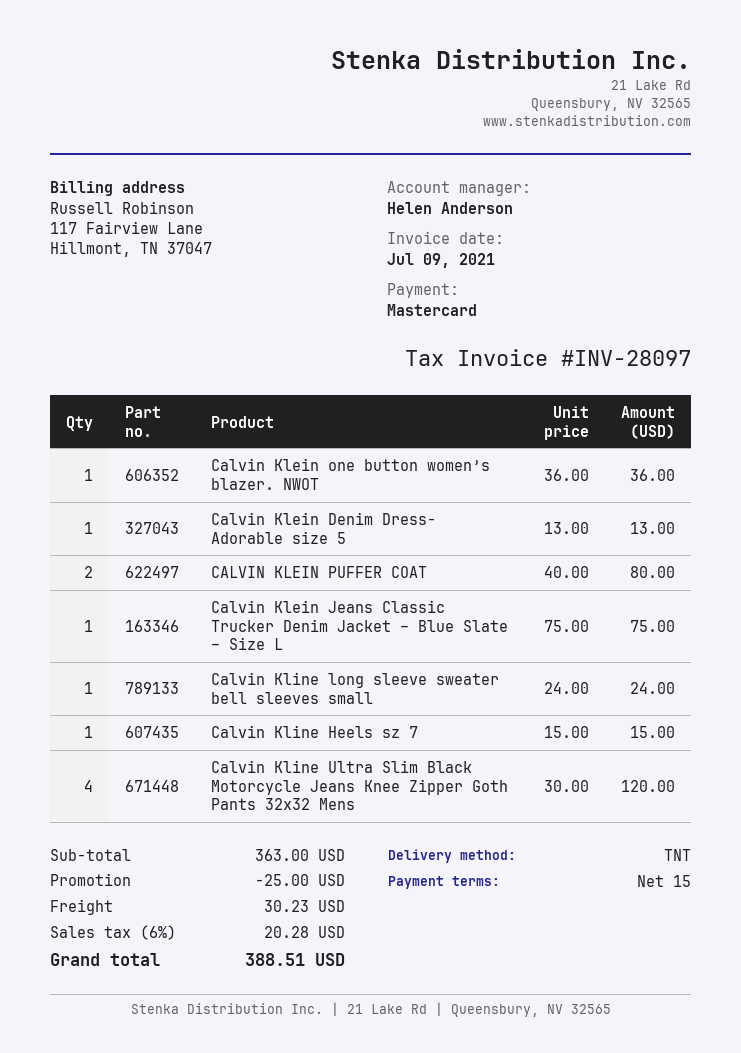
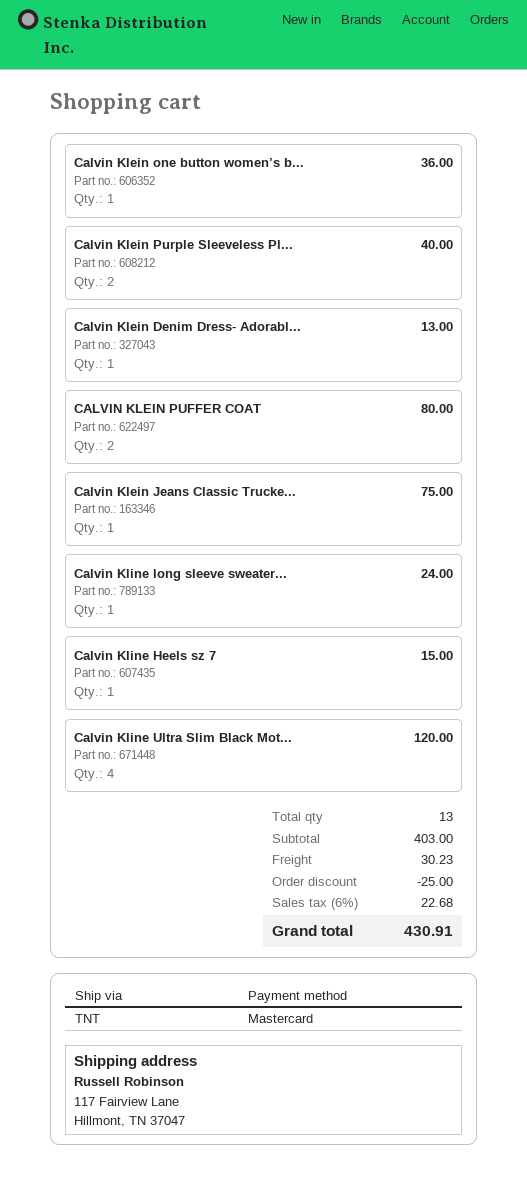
Calvin Klein Purple Sleeveless Pl...: none -> 2 for 40.00
subtotal: 363.00 -> 403.00
tax: 6% = 20.28 -> 6% = 22.68
total: 388.51 -> 430.91

